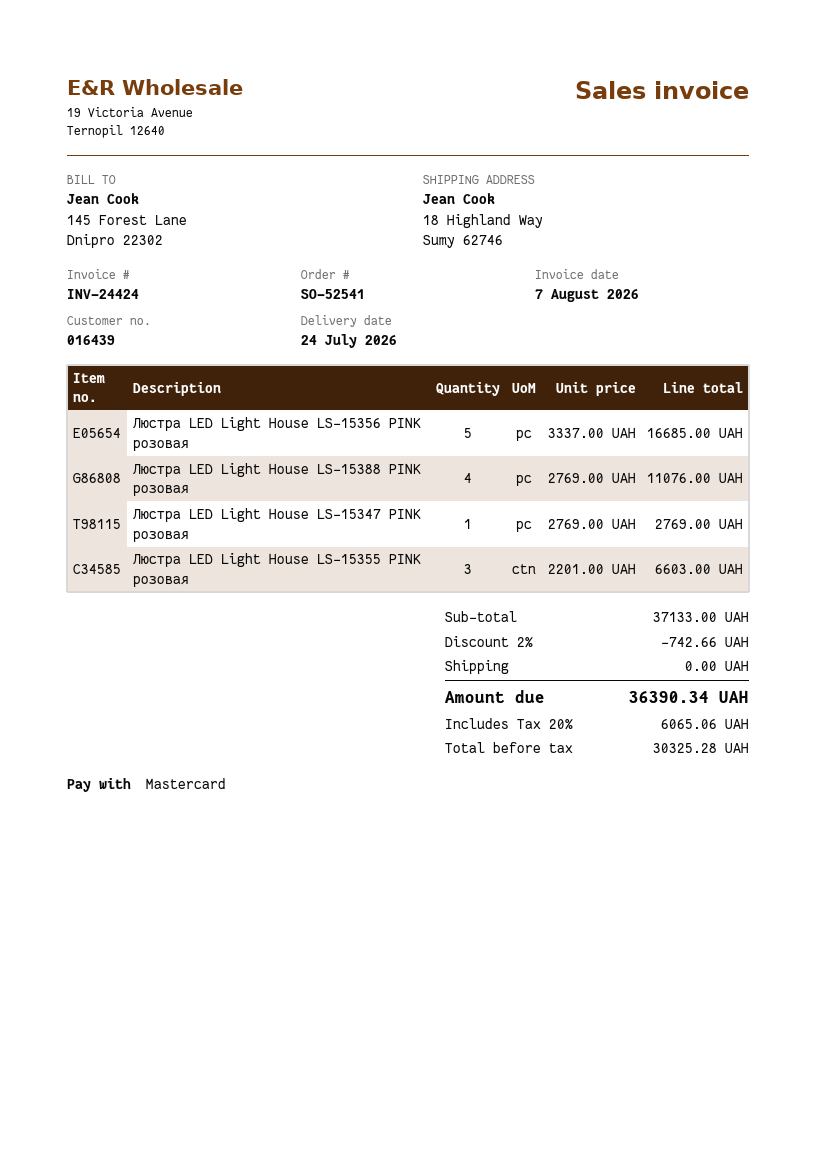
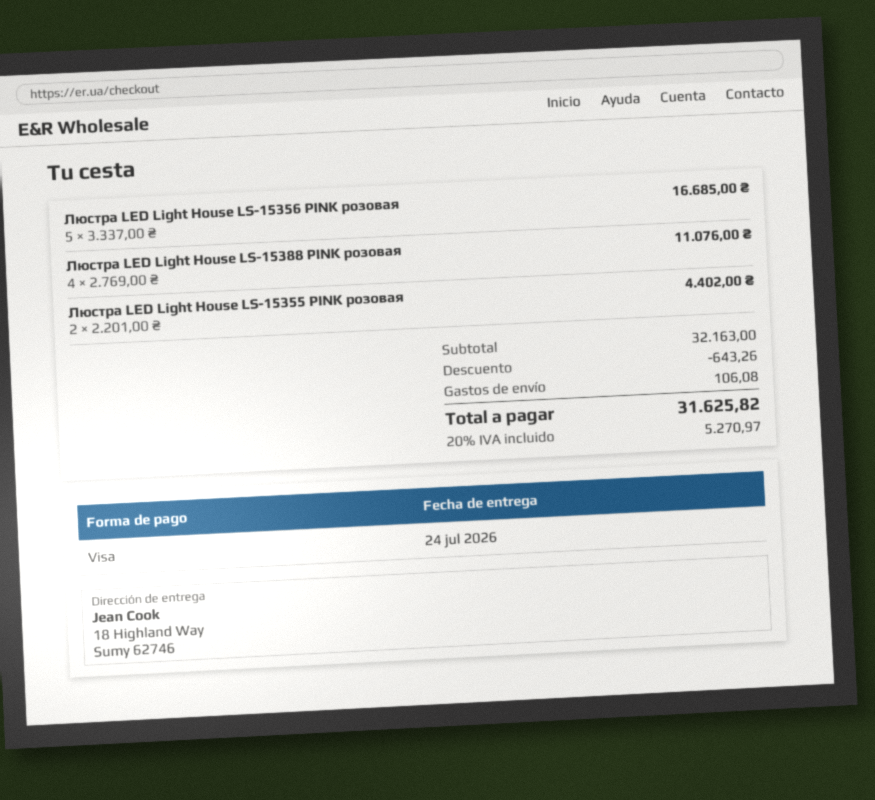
payment method: Mastercard -> Visa
Люстра LED Light House LS-15347 PINK розовая: 1 x 2769.00 = 2769.00 -> none
Люстра LED Light House LS-15355 PINK розовая: 3 x 2201.00 = 6603.00 -> 2 x 2201.00 = 4402.00
subtotal: 37133.00 -> 32163.00
discount: 742.66 -> 643.26
shipping: 0.00 -> 106.08
tax: 20% = 6065.06 -> 20% = 5270.97
total: 36390.34 -> 31625.82

